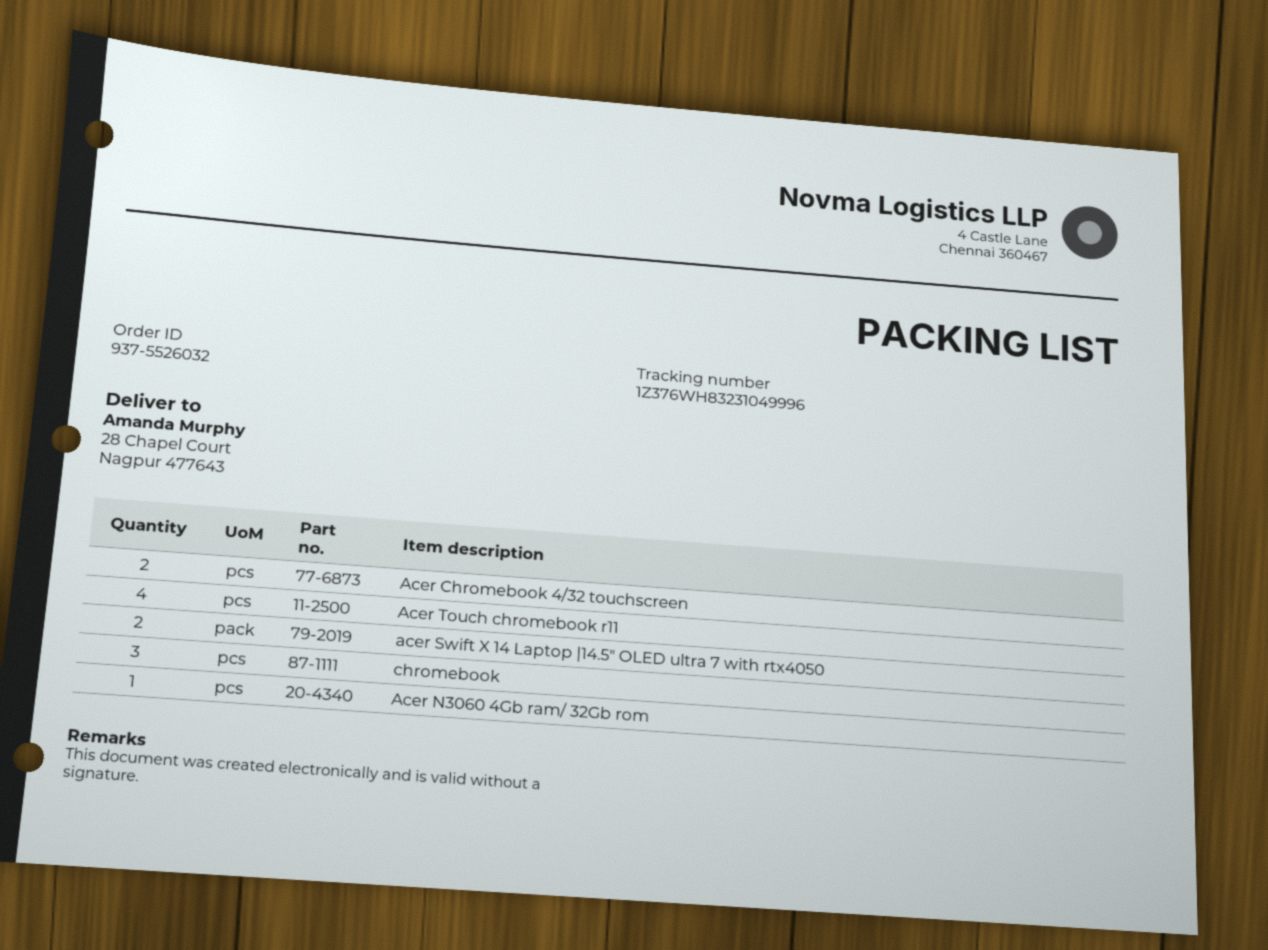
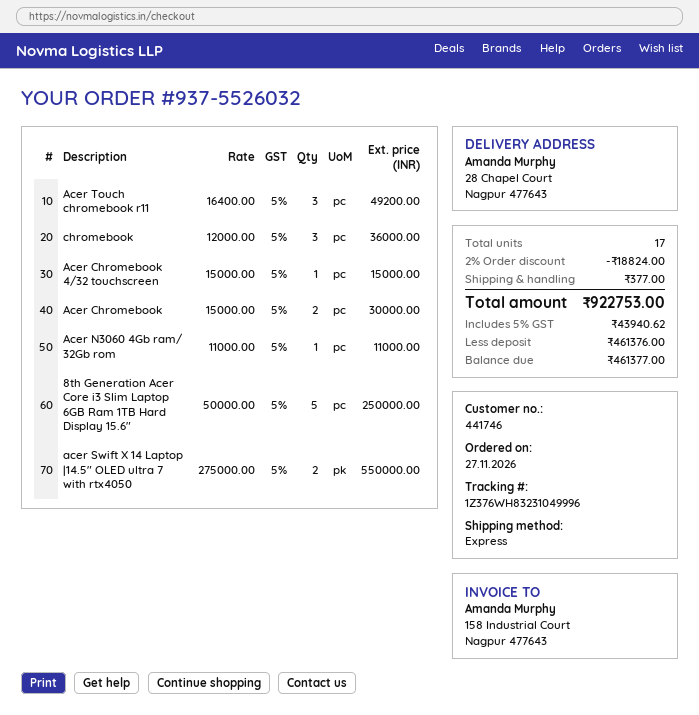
Acer Chromebook 4/32 touchscreen: 2 -> 1
Acer Touch chromebook r11: 4 -> 3
Acer Chromebook: none -> 2
8th Generation Acer Core i3 Slim Laptop 6GB Ram 1TB Hard Display 15.6": none -> 5

